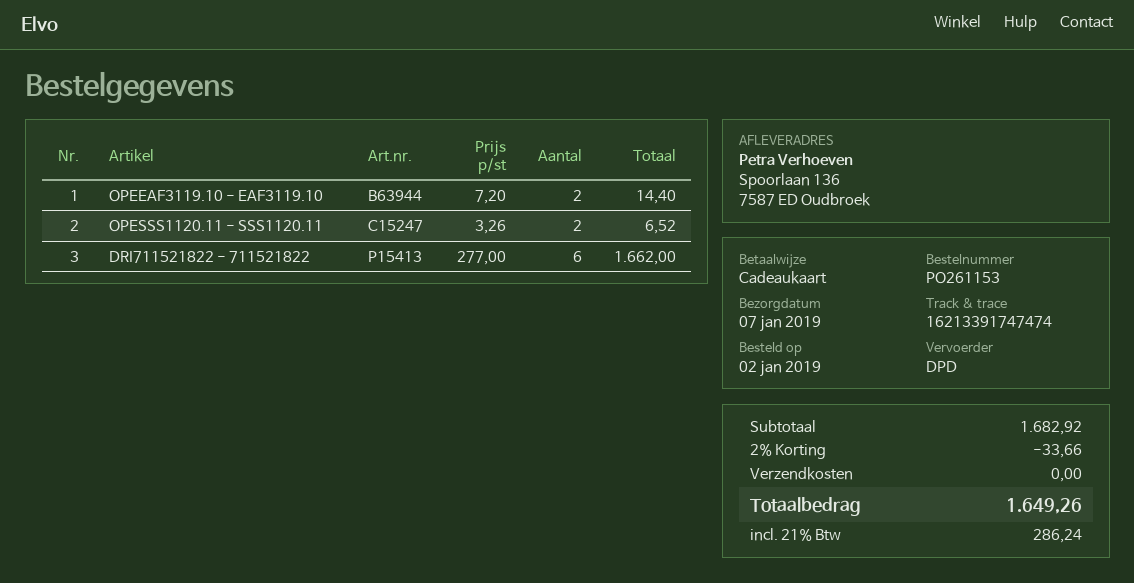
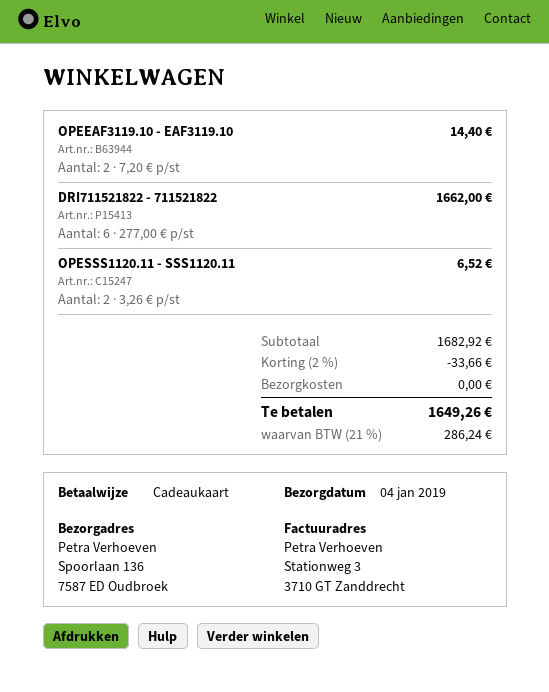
delivery date: 2019-01-07 -> 2019-01-04

